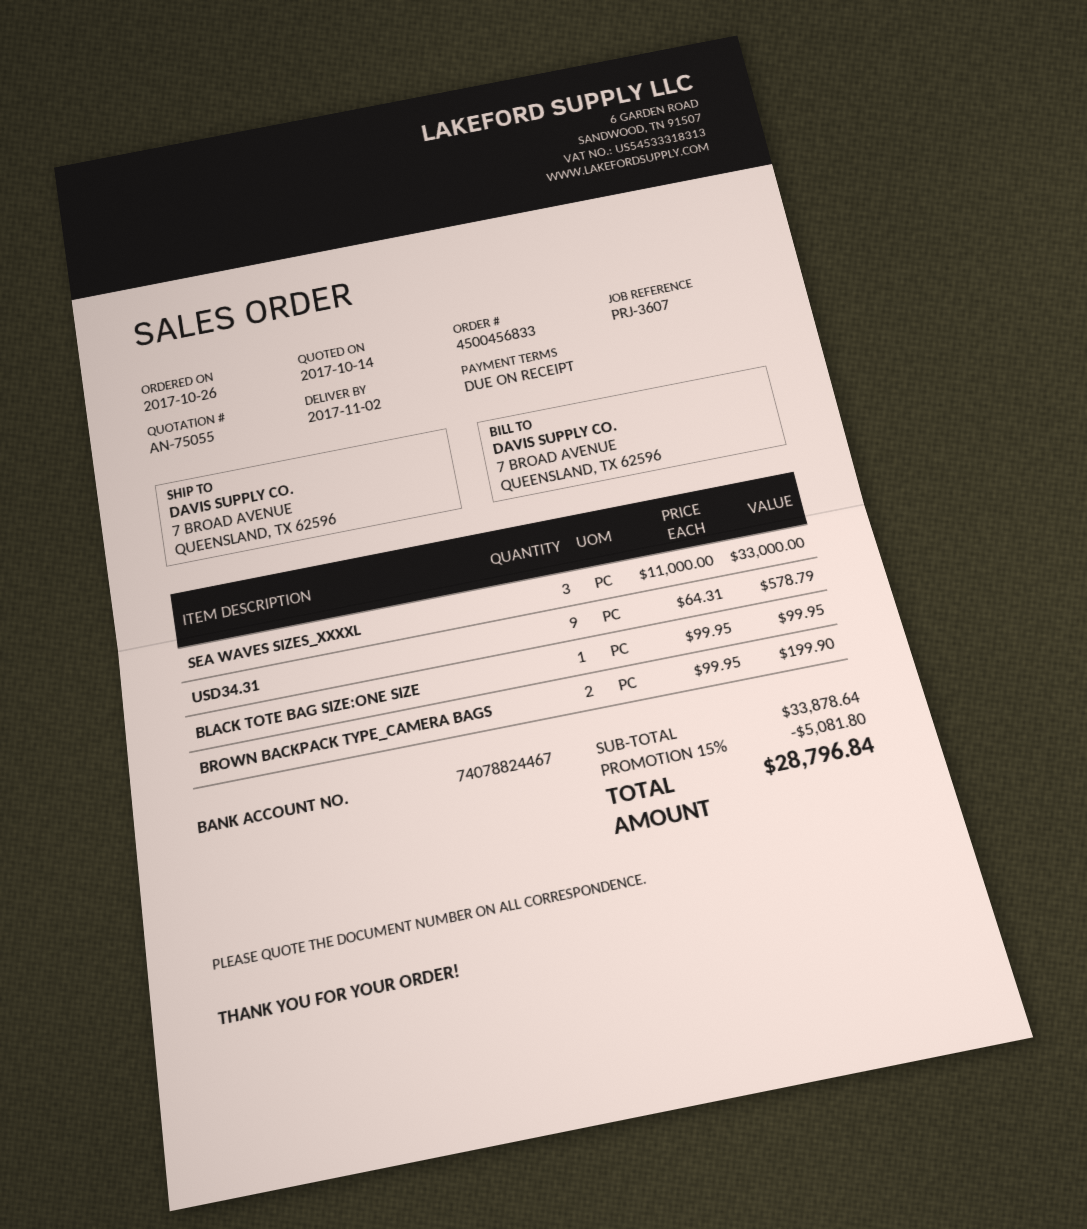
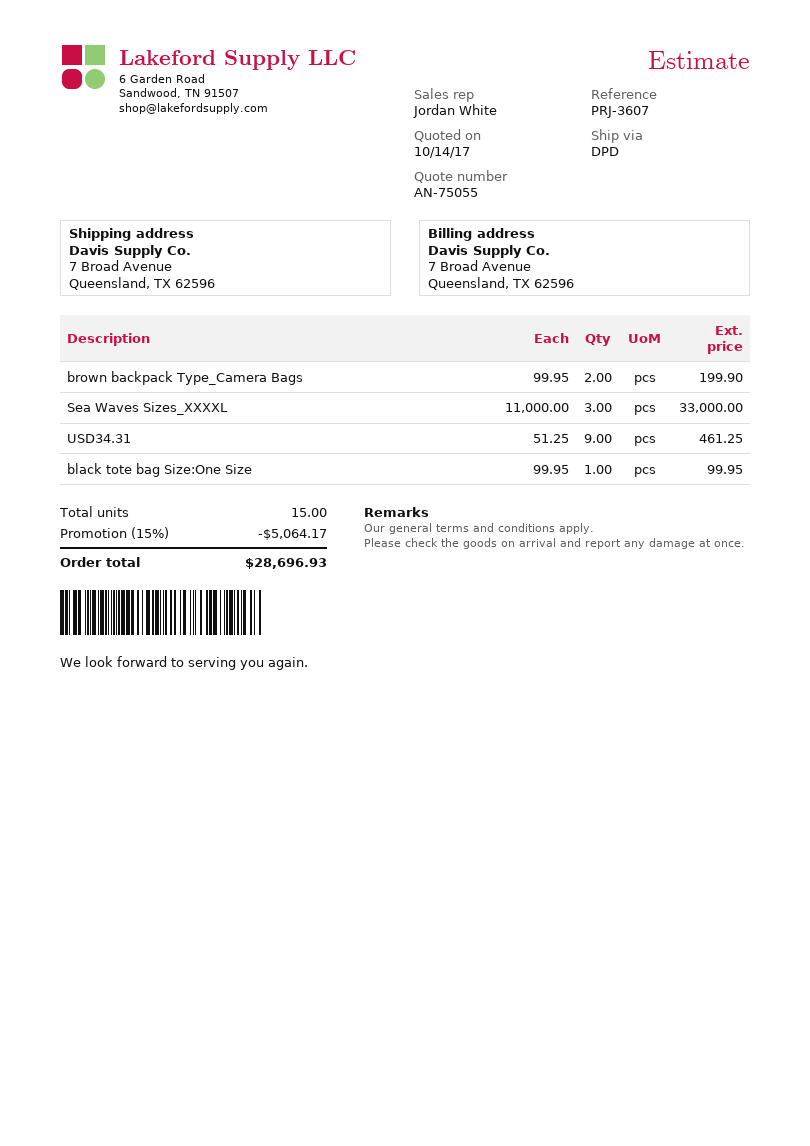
USD34.31: 9 x 64.31 = 578.79 -> 9 x 51.25 = 461.25
discount: 15% = 5081.80 -> 15% = 5064.17
total: 28796.84 -> 28696.93

